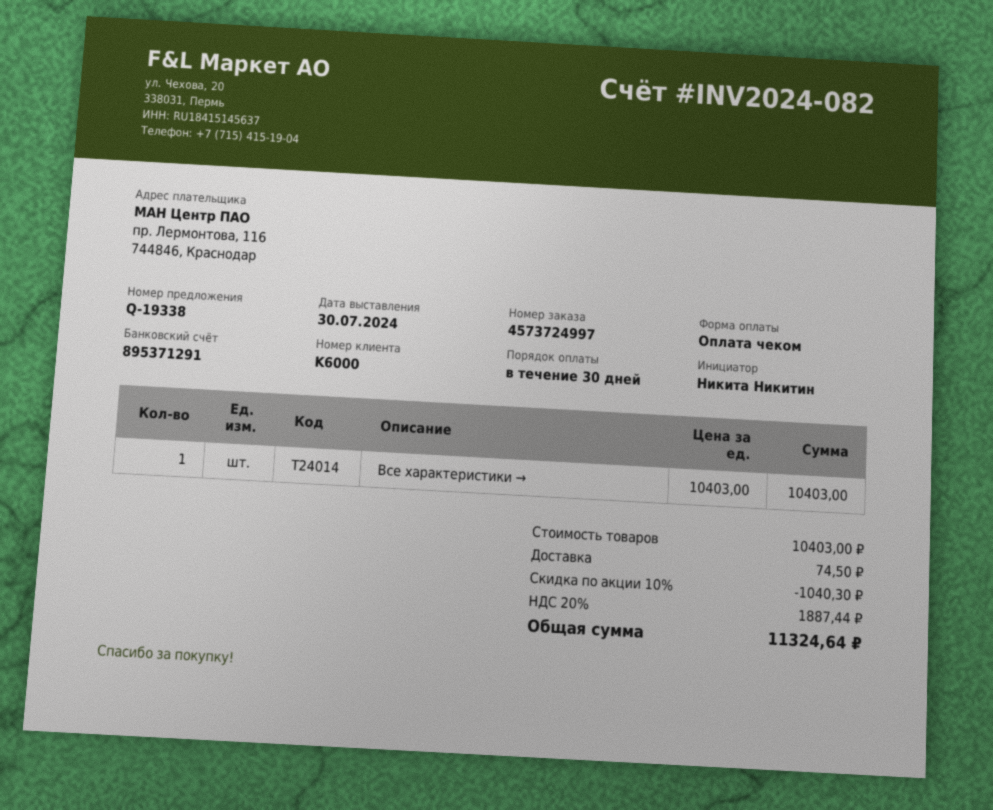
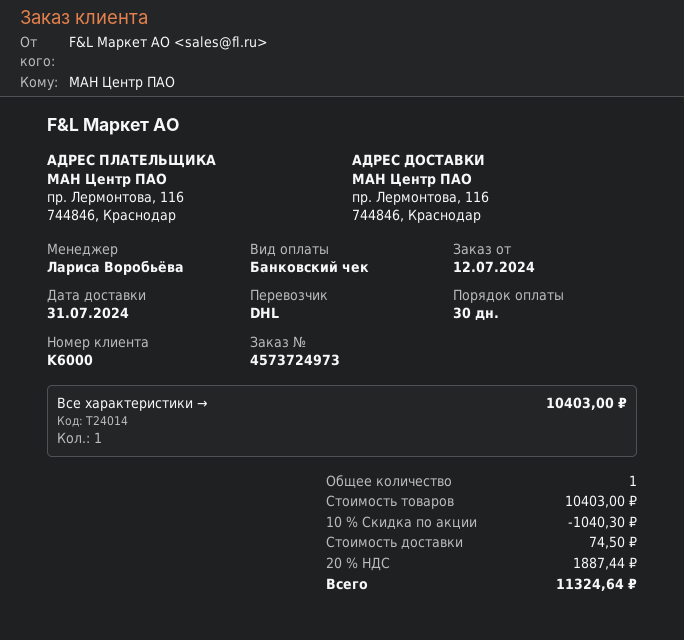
order number: 4573724997 -> 4573724973

